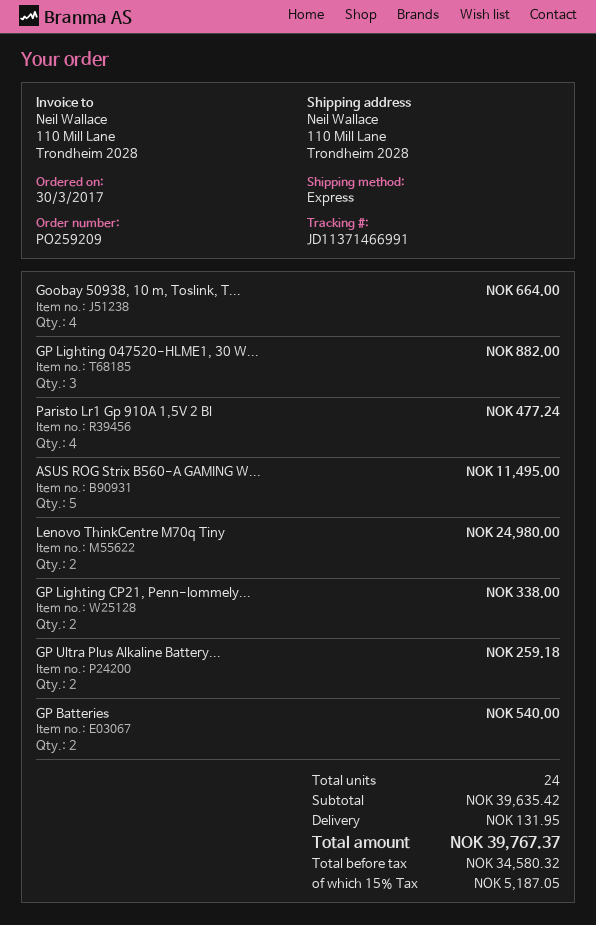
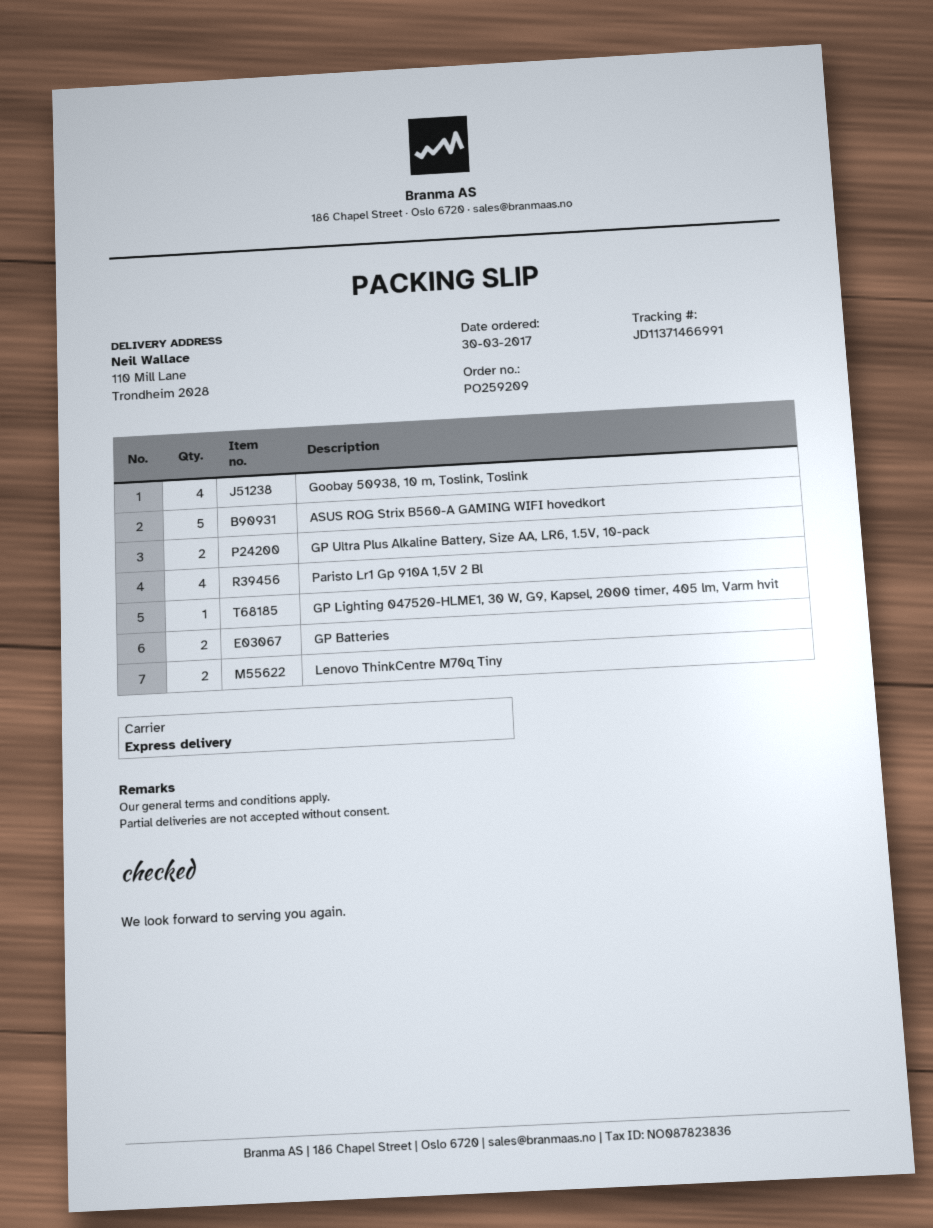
GP Lighting 047520-HLME1, 30 W...: 3 -> 1
GP Lighting CP21, Penn-lommely...: 2 -> none

